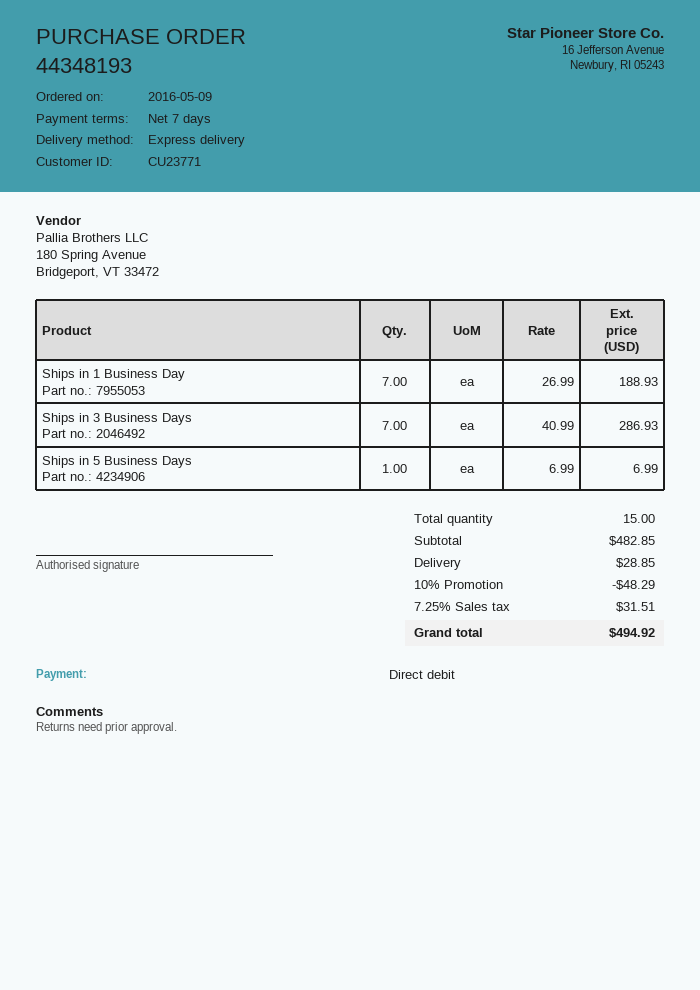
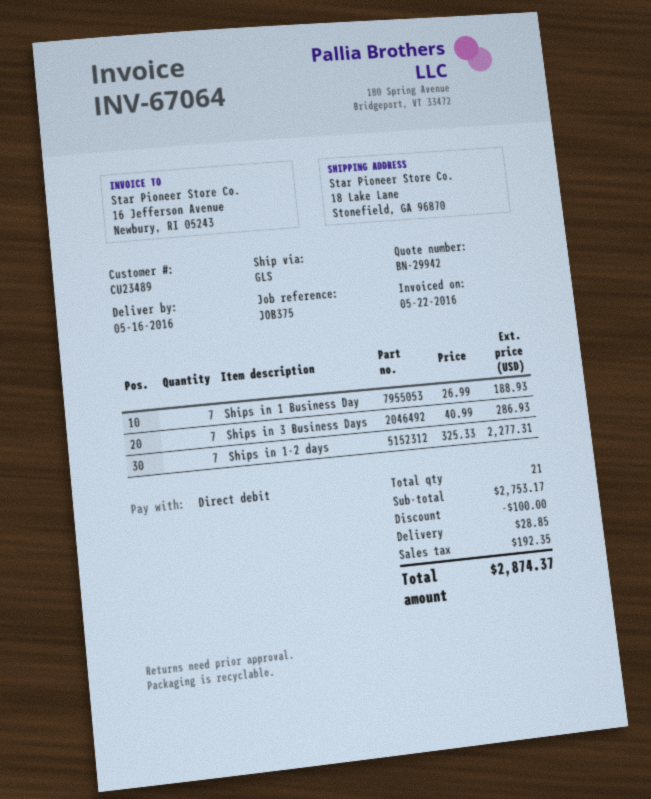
customer number: CU23771 -> CU23489
shipping method: express -> GLS
Ships in 5 Business Days: 1 x 6.99 = 6.99 -> none
Ships in 1-2 days: none -> 7 x 325.33 = 2277.31
total quantity: 15 -> 21
subtotal: 482.85 -> 2753.17
discount: 48.29 -> 100.00
tax: 31.51 -> 192.35
total: 494.92 -> 2874.37

